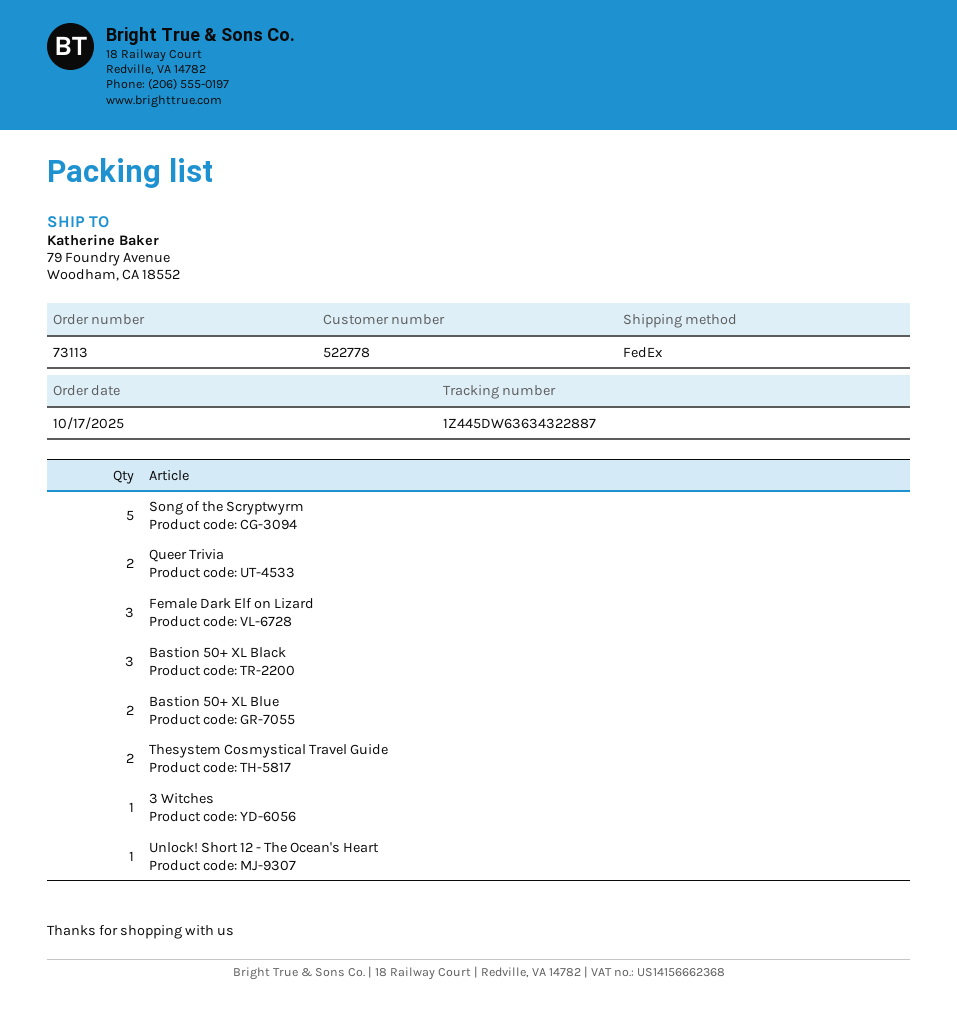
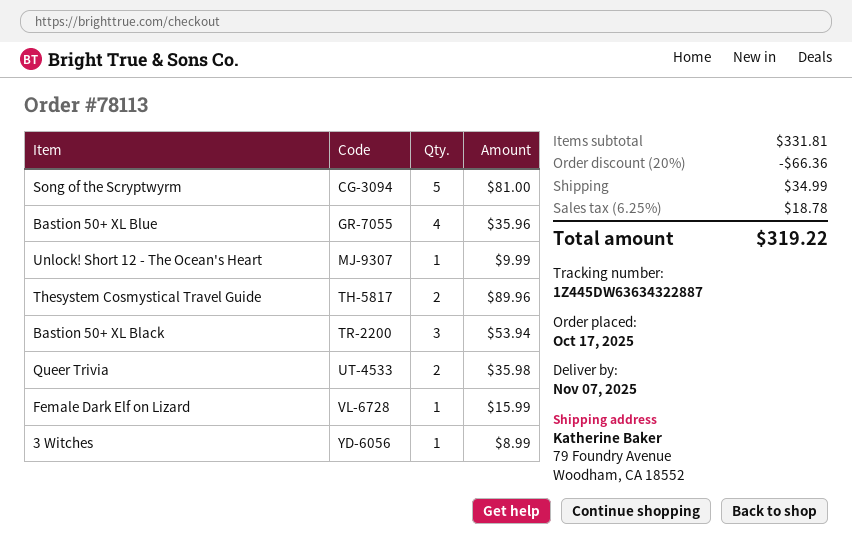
order number: 73113 -> 78113
Female Dark Elf on Lizard: 3 -> 1
Bastion 50+ XL Blue: 2 -> 4

